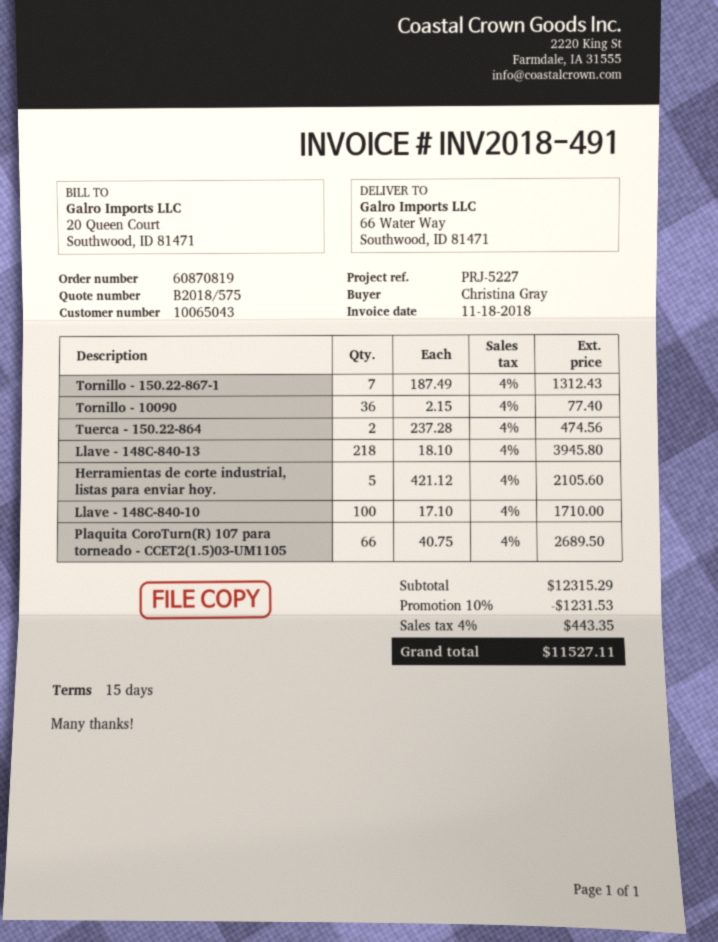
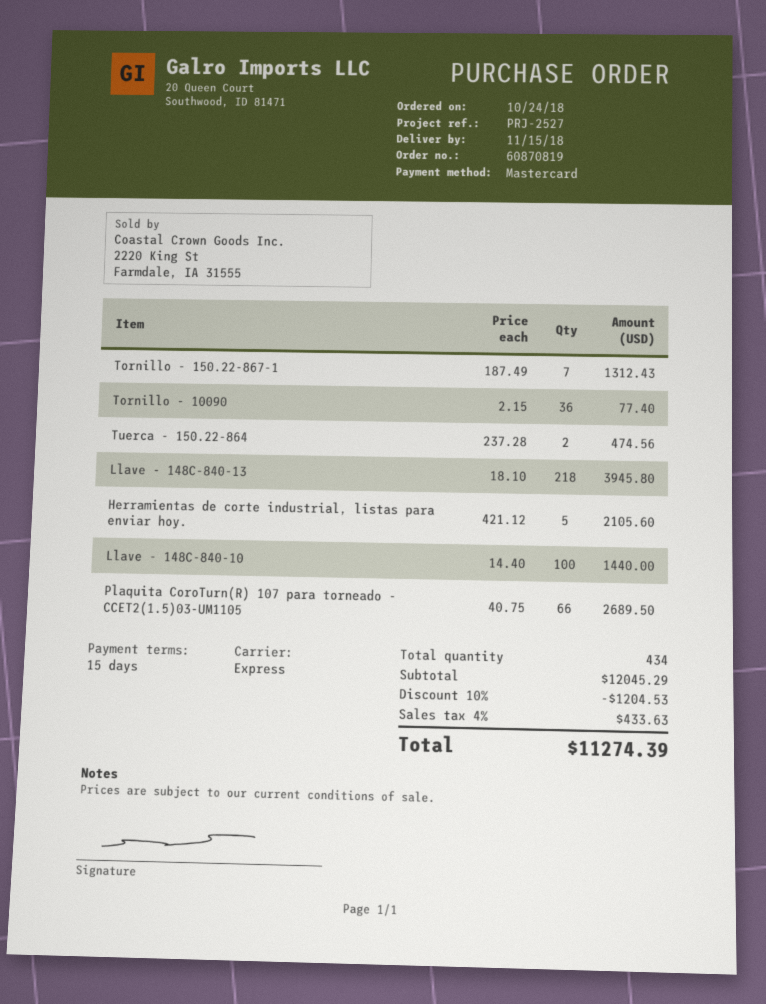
reference: PRJ-5227 -> PRJ-2527
Llave - 148C-840-10: 100 x 17.10 = 1710.00 -> 100 x 14.40 = 1440.00
subtotal: 12315.29 -> 12045.29
discount: 10% = 1231.53 -> 10% = 1204.53
tax: 4% = 443.35 -> 4% = 433.63
total: 11527.11 -> 11274.39

